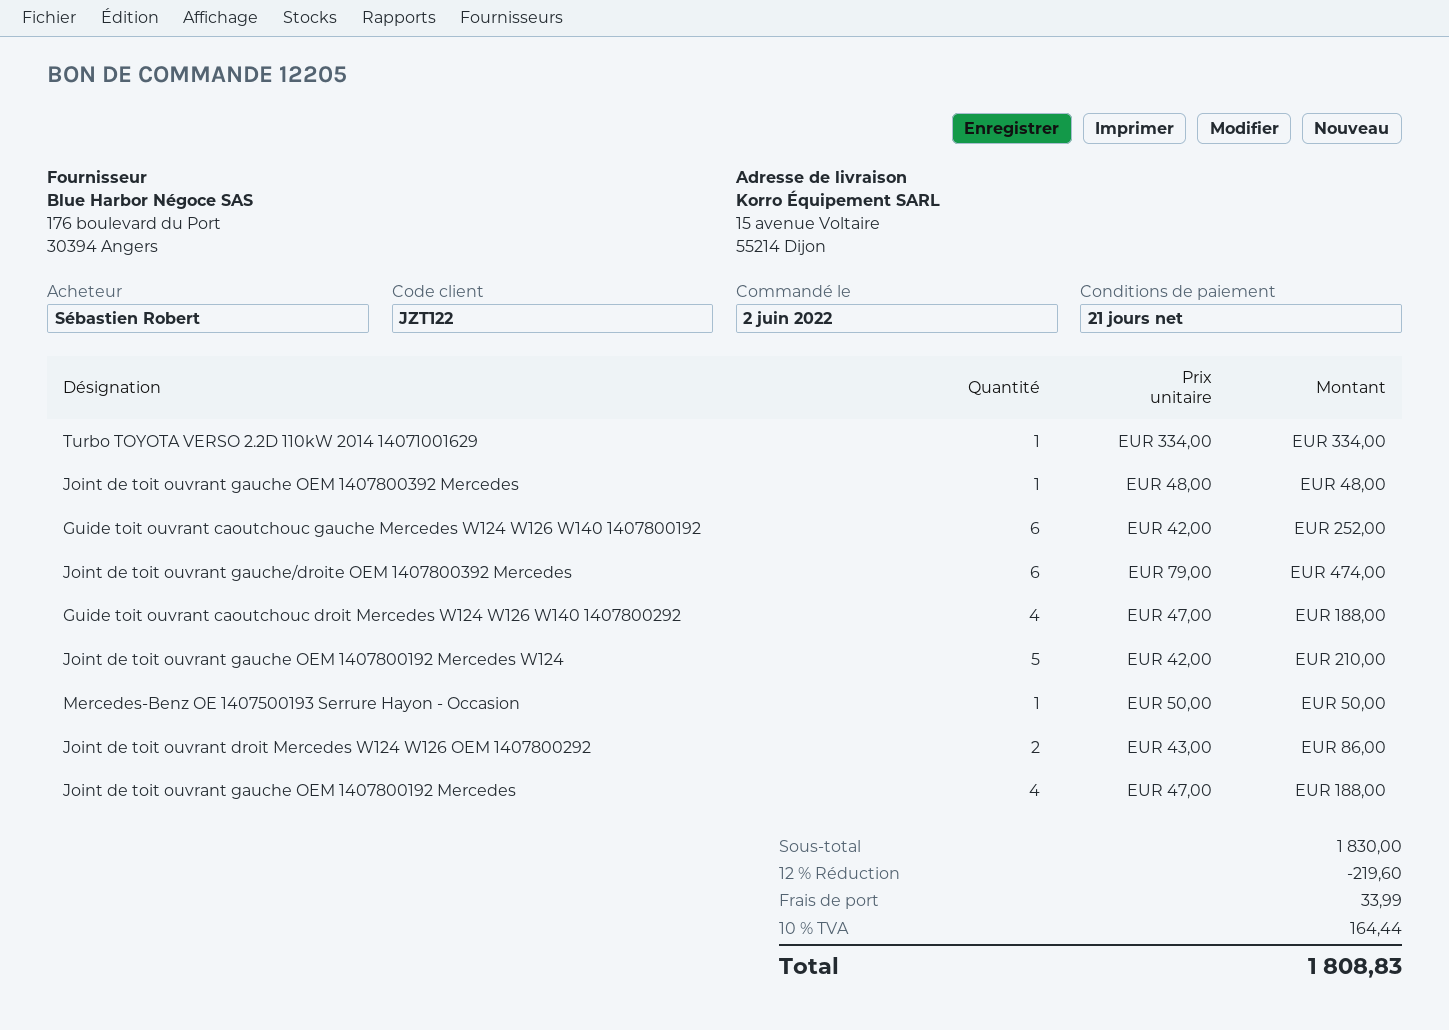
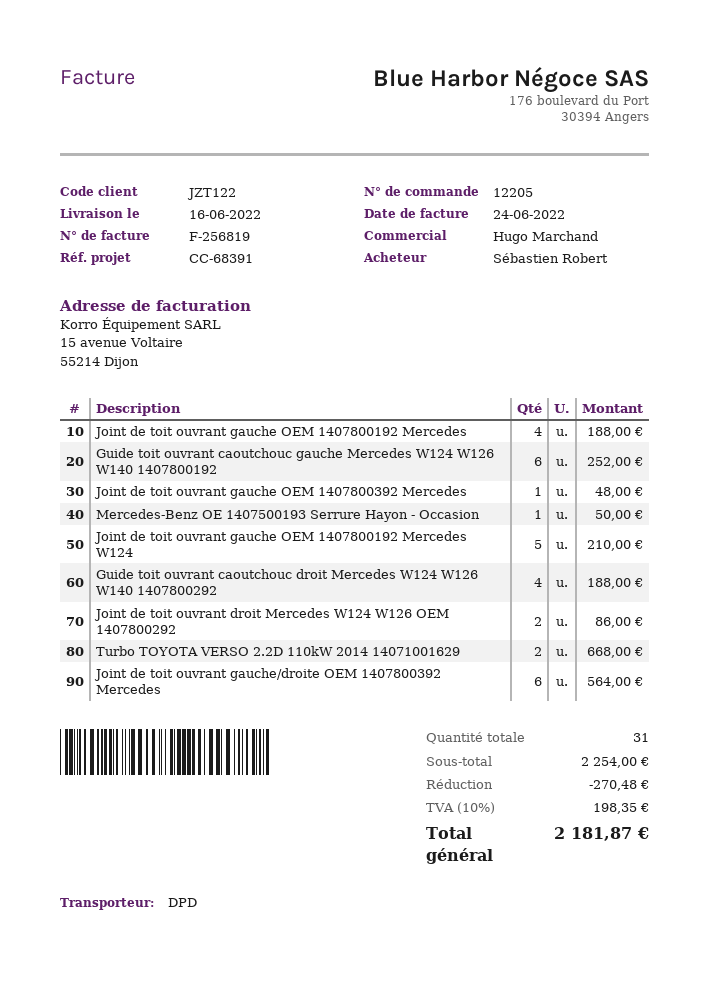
Turbo TOYOTA VERSO 2.2D 110kW 2014 14071001629: 1 for 334.00 -> 2 for 668.00
Joint de toit ouvrant gauche/droite OEM 1407800392 Mercedes: 6 for 474.00 -> 6 for 564.00
subtotal: 1830.00 -> 2254.00
discount: 219.60 -> 270.48
shipping: 33.99 -> none
tax: 10% = 164.44 -> 10% = 198.35
total: 1808.83 -> 2181.87

